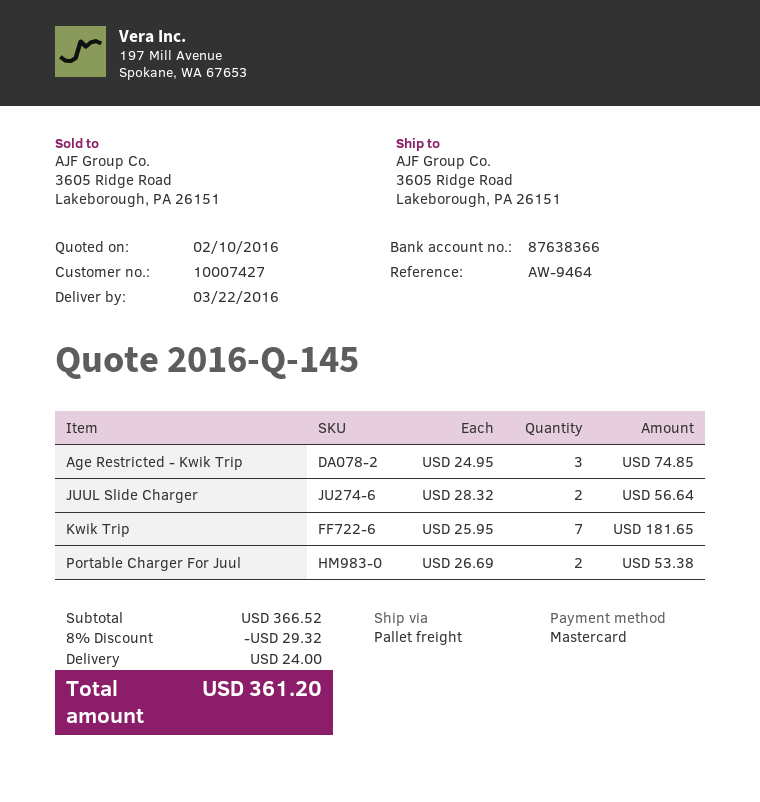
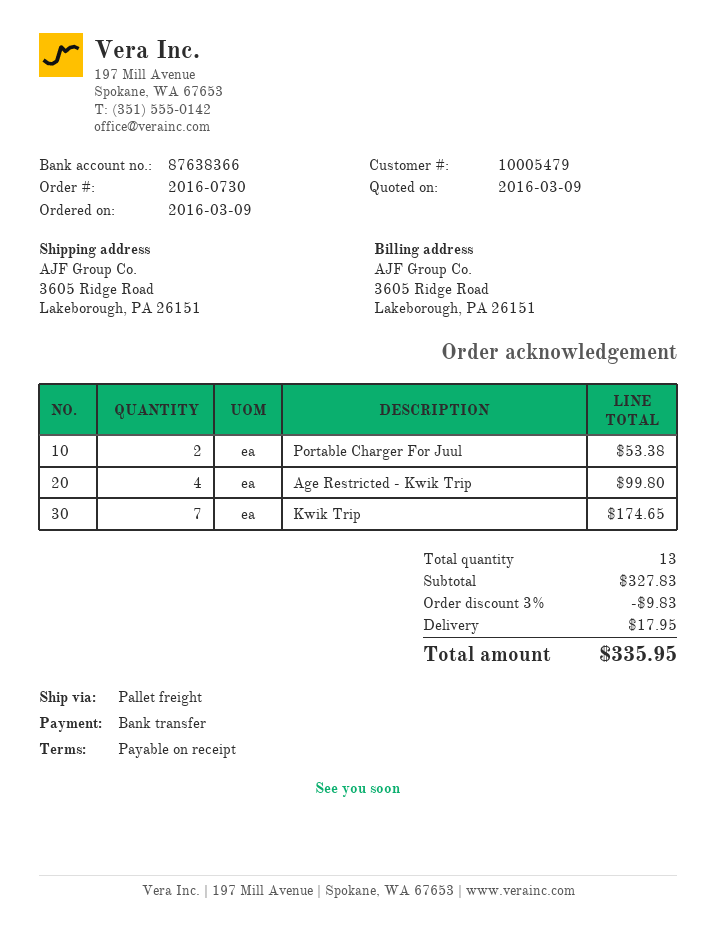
quote date: 2016-02-10 -> 2016-03-09
customer number: 10007427 -> 10005479
payment method: Mastercard -> bank transfer
Age Restricted - Kwik Trip: 3 for 74.85 -> 4 for 99.80
JUUL Slide Charger: 2 for 56.64 -> none
Kwik Trip: 7 for 181.65 -> 7 for 174.65
subtotal: 366.52 -> 327.83
discount: 8% = 29.32 -> 3% = 9.83
shipping: 24.00 -> 17.95
total: 361.20 -> 335.95

